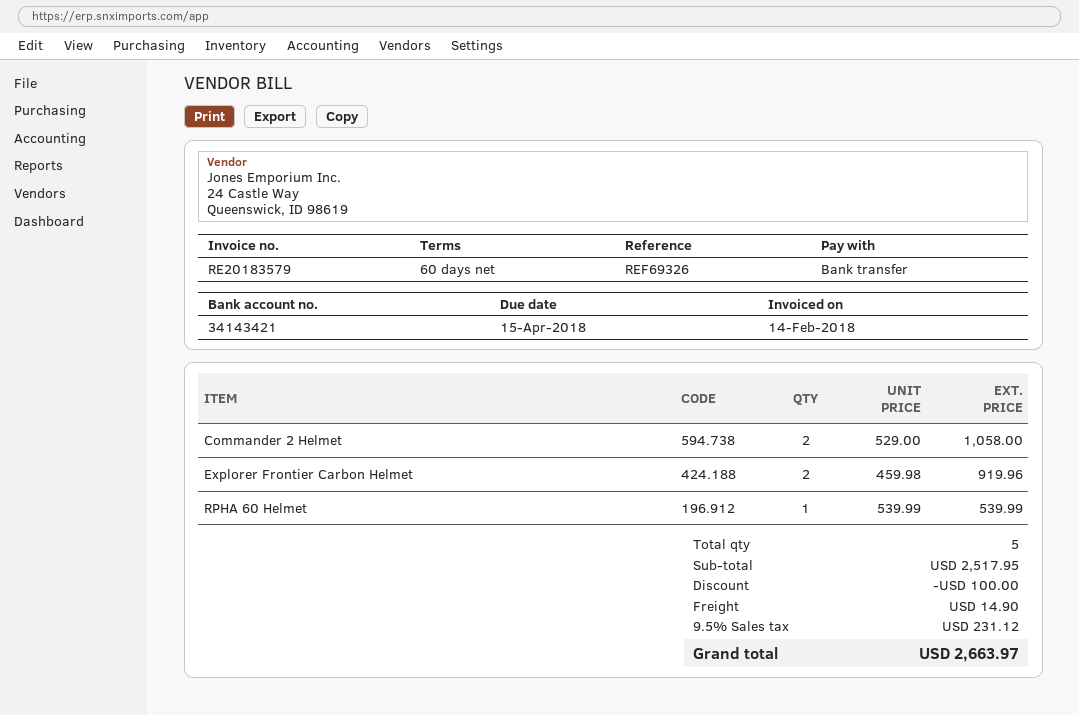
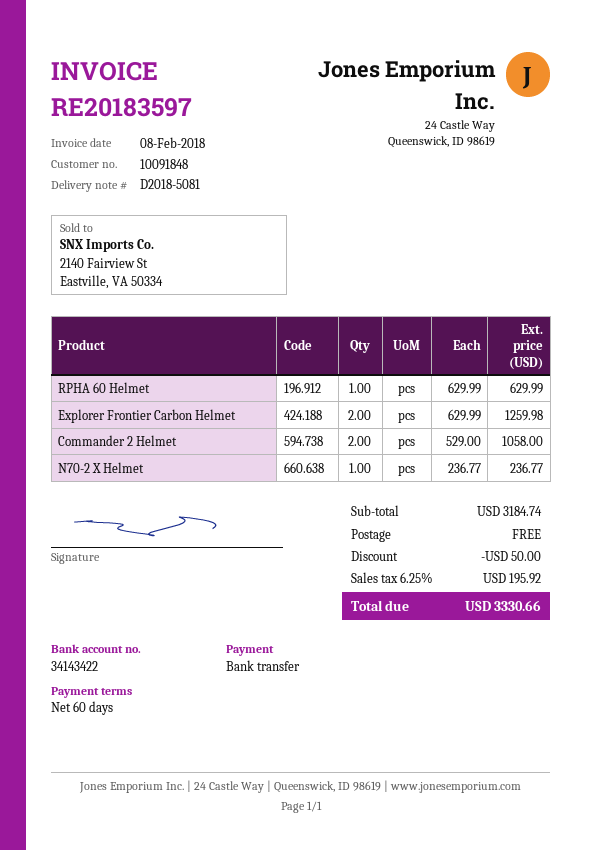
invoice number: RE20183579 -> RE20183597
invoice date: 2018-02-14 -> 2018-02-08
bank account: 34143421 -> 34143422
Explorer Frontier Carbon Helmet: 2 x 459.98 = 919.96 -> 2 x 629.99 = 1259.98
RPHA 60 Helmet: 1 x 539.99 = 539.99 -> 1 x 629.99 = 629.99
N70-2 X Helmet: none -> 1 x 236.77 = 236.77
subtotal: 2517.95 -> 3184.74
discount: 100.00 -> 50.00
shipping: 14.90 -> 0.00
tax: 9.5% = 231.12 -> 6.25% = 195.92
total: 2663.97 -> 3330.66

